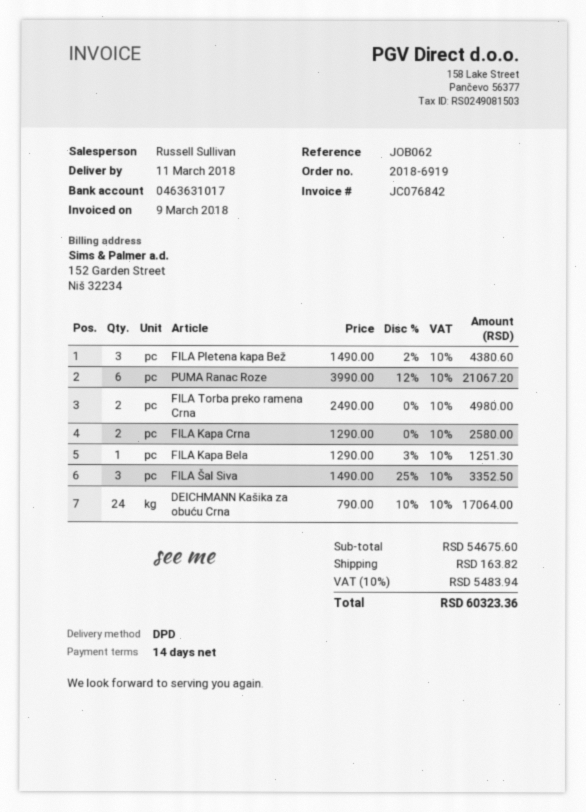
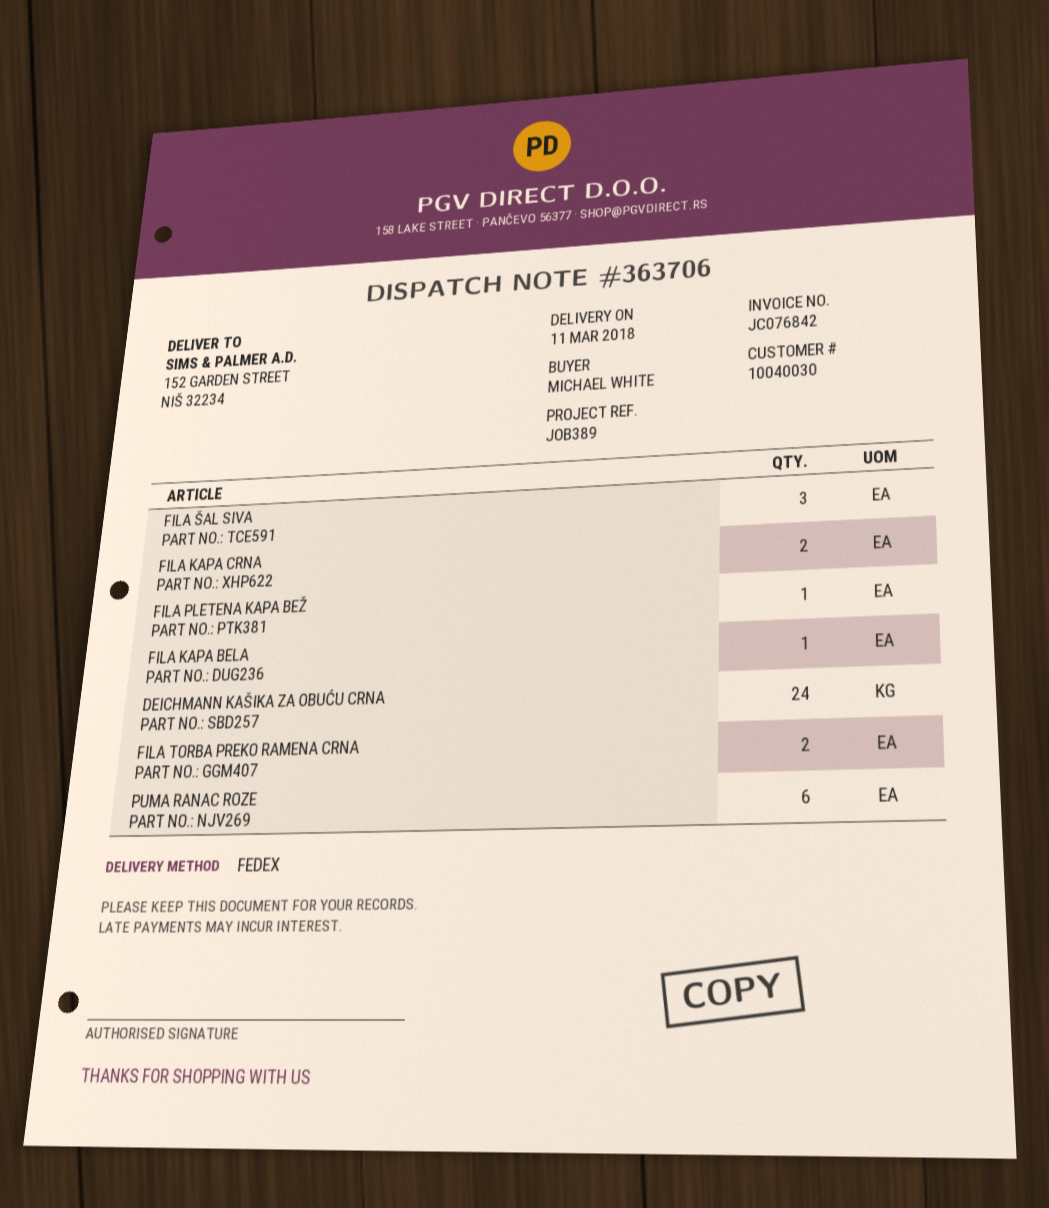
reference: JOB062 -> JOB389
shipping method: DPD -> FedEx
FILA Pletena kapa Bež: 3 -> 1

